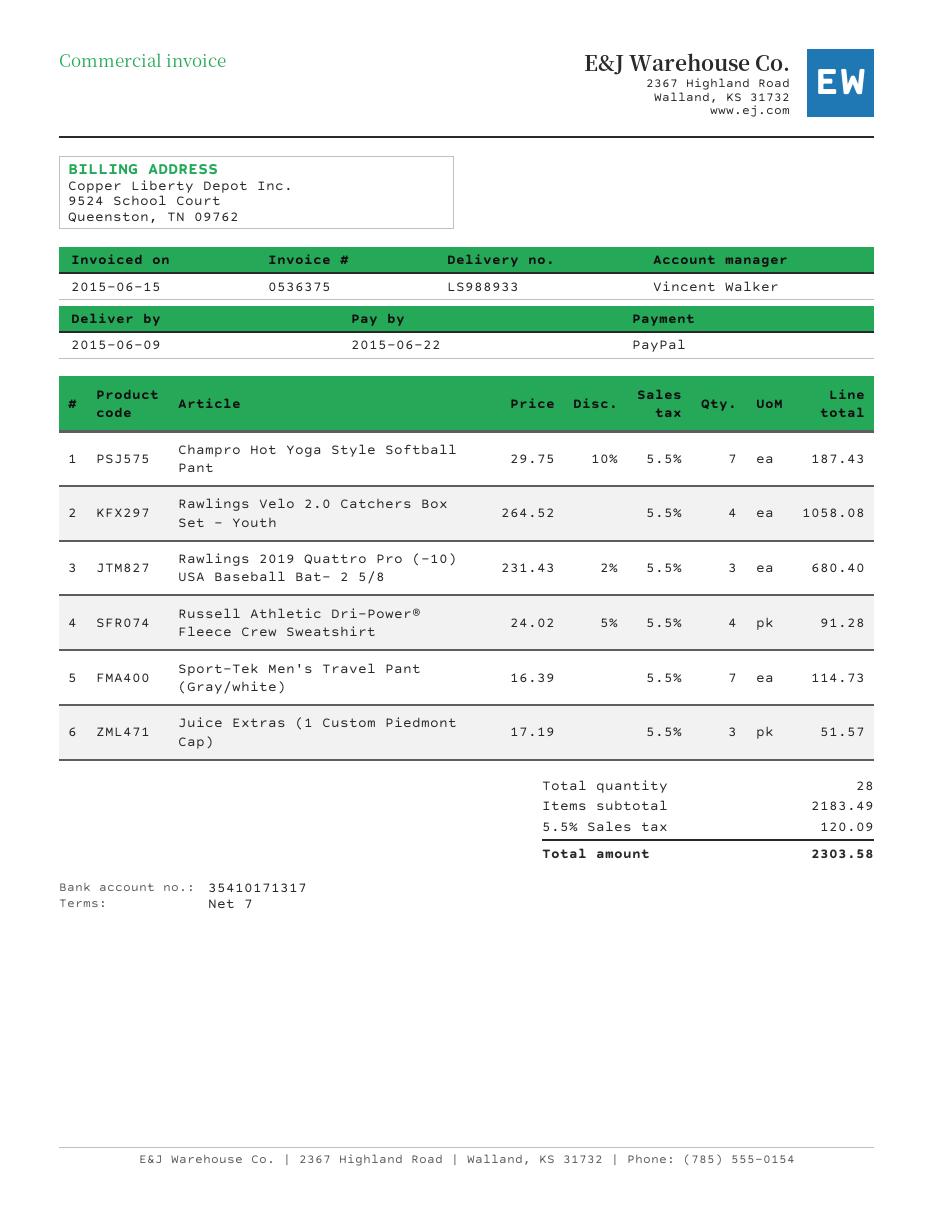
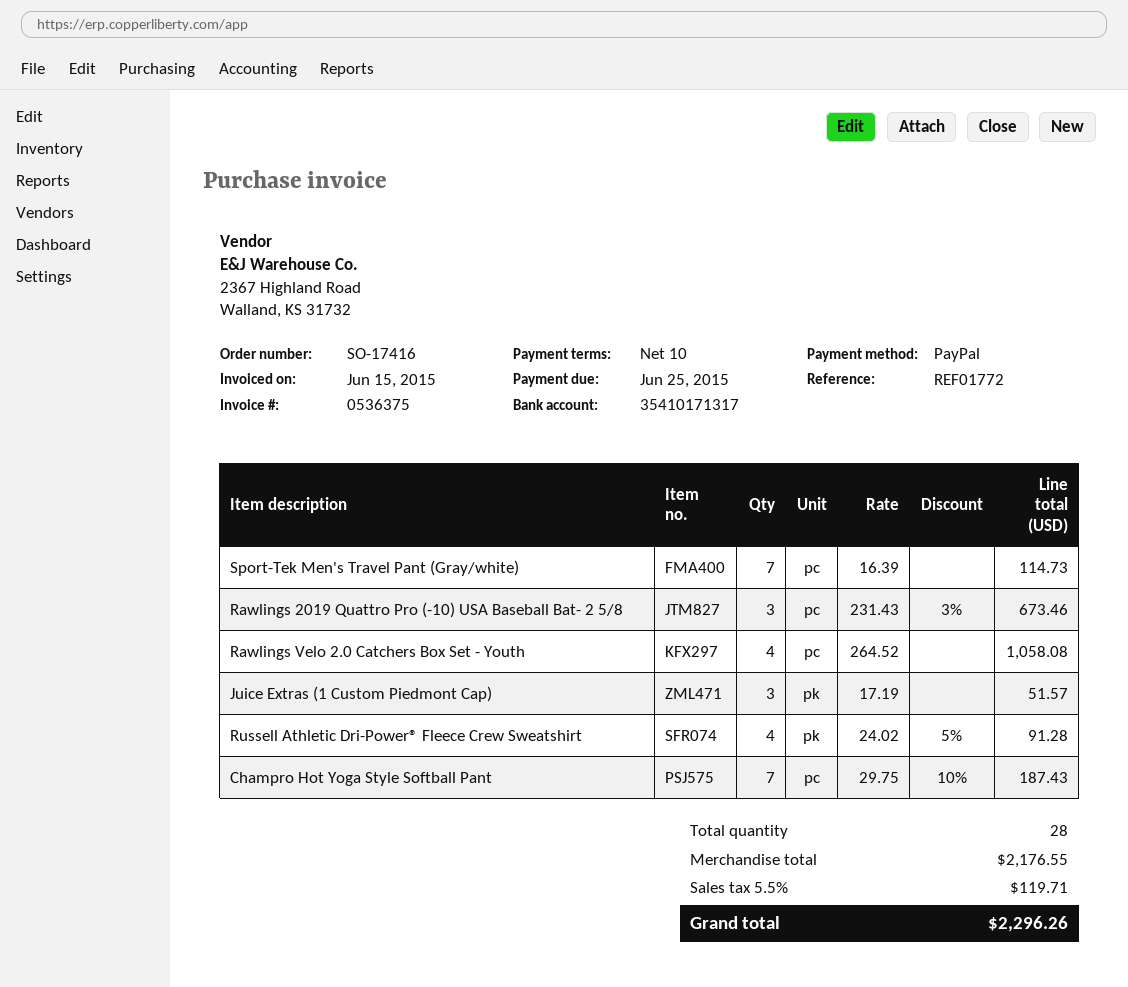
payment terms: 7 days -> 10 days
due date: 2015-06-22 -> 2015-06-25
Rawlings 2019 Quattro Pro (-10) USA Baseball Bat- 2 5/8: 3 x 231.43 - 2% = 680.40 -> 3 x 231.43 - 3% = 673.46
subtotal: 2183.49 -> 2176.55
tax: 5.5% = 120.09 -> 5.5% = 119.71
total: 2303.58 -> 2296.26

